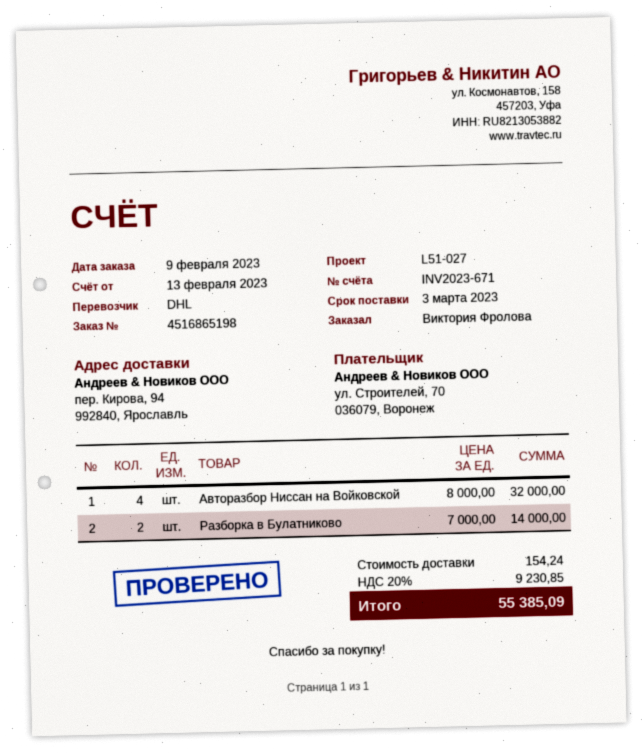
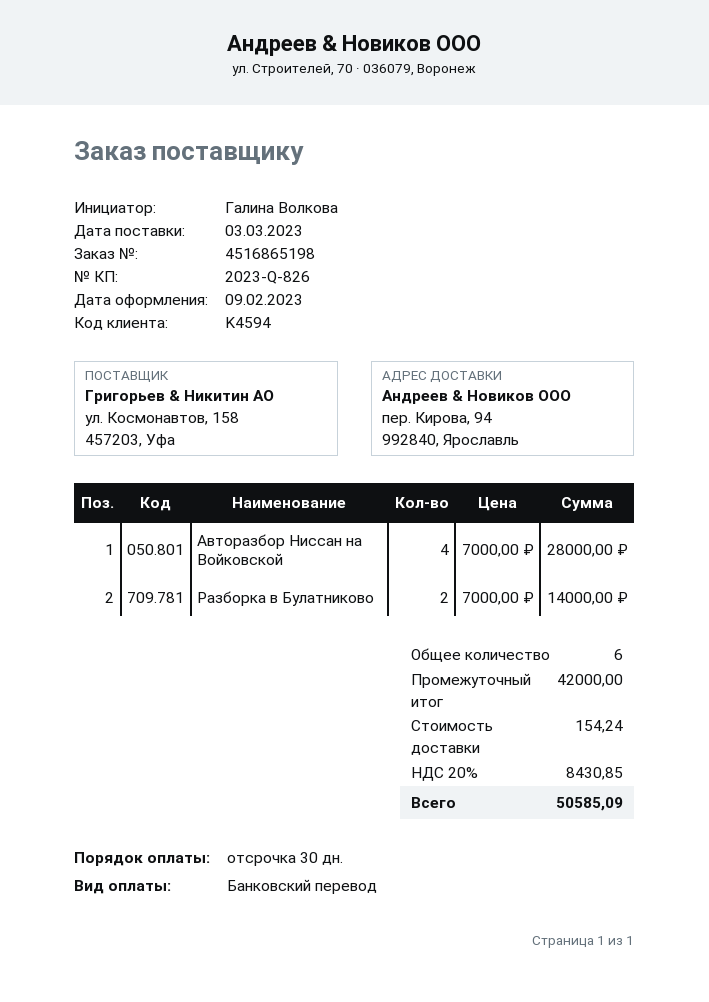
ordered by: Виктория Фролова -> Галина Волкова
Авторазбор Ниссан на Войковской: 4 x 8000.00 = 32000.00 -> 4 x 7000.00 = 28000.00
tax: 20% = 9230.85 -> 20% = 8430.85
total: 55385.09 -> 50585.09

